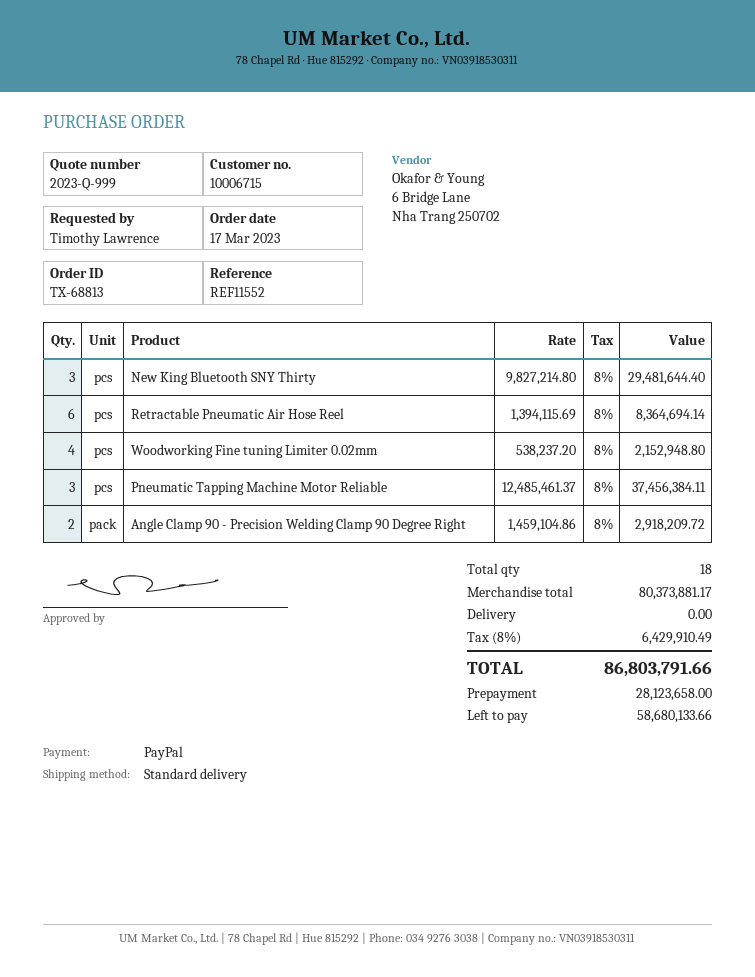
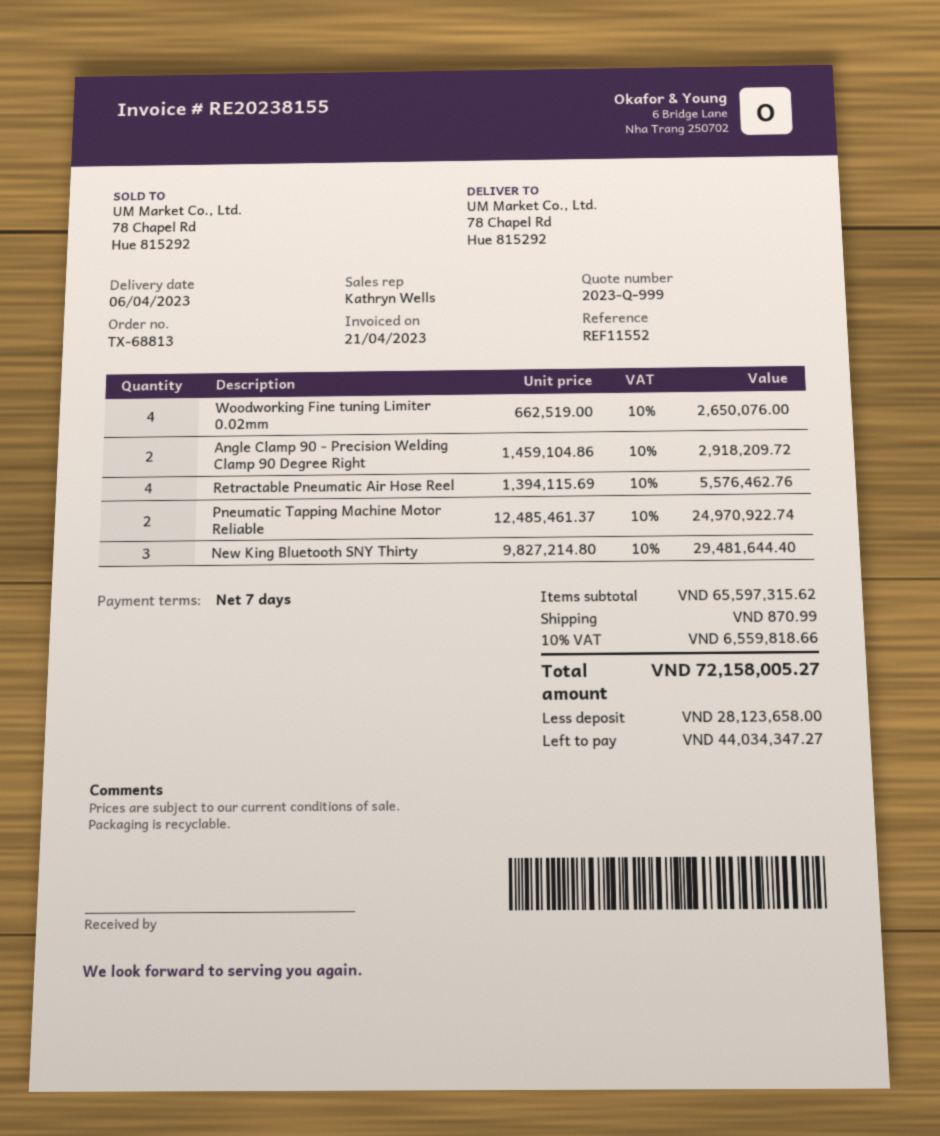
Retractable Pneumatic Air Hose Reel: 6 x 1394115.69 = 8364694.14 -> 4 x 1394115.69 = 5576462.76
Woodworking Fine tuning Limiter 0.02mm: 4 x 538237.20 = 2152948.80 -> 4 x 662519.00 = 2650076.00
Pneumatic Tapping Machine Motor Reliable: 3 x 12485461.37 = 37456384.11 -> 2 x 12485461.37 = 24970922.74
subtotal: 80373881.17 -> 65597315.62
shipping: 0.00 -> 870.99
tax: 8% = 6429910.49 -> 10% = 6559818.66
total: 86803791.66 -> 72158005.27
balance: 58680133.66 -> 44034347.27

